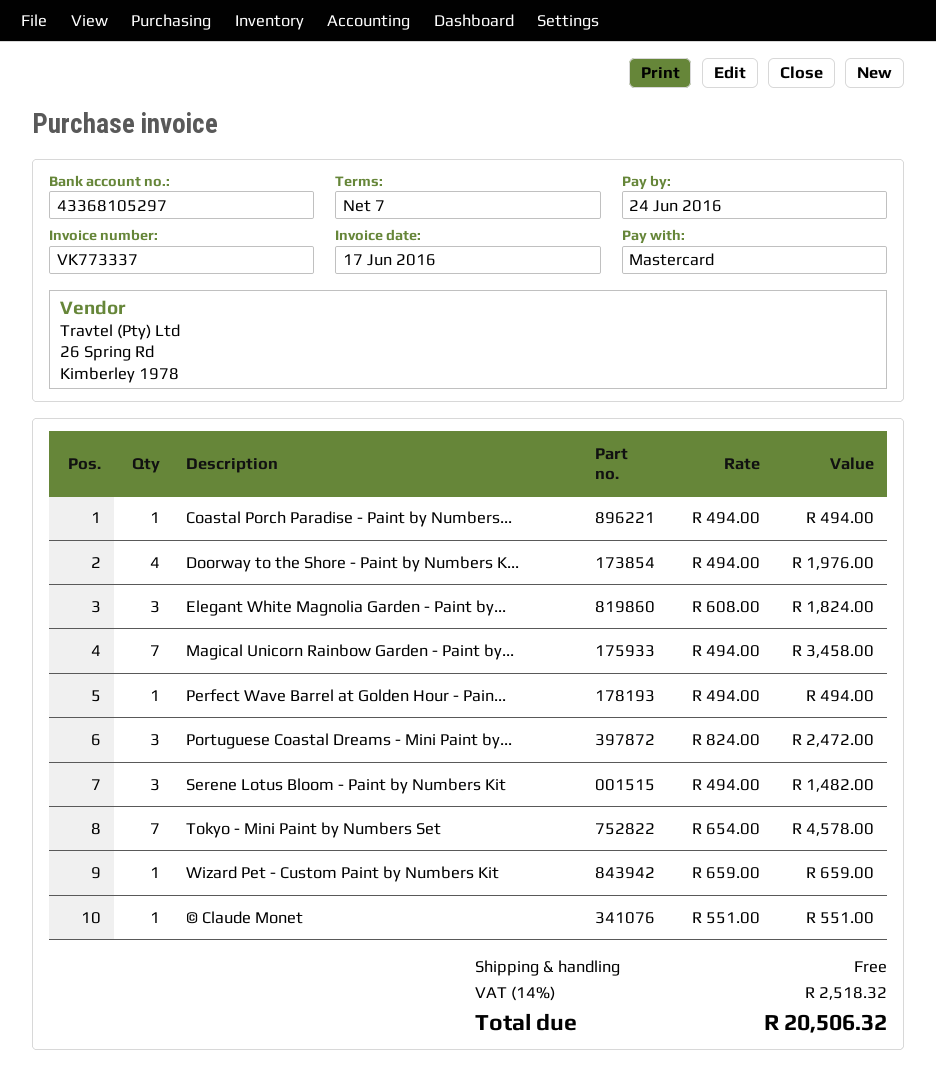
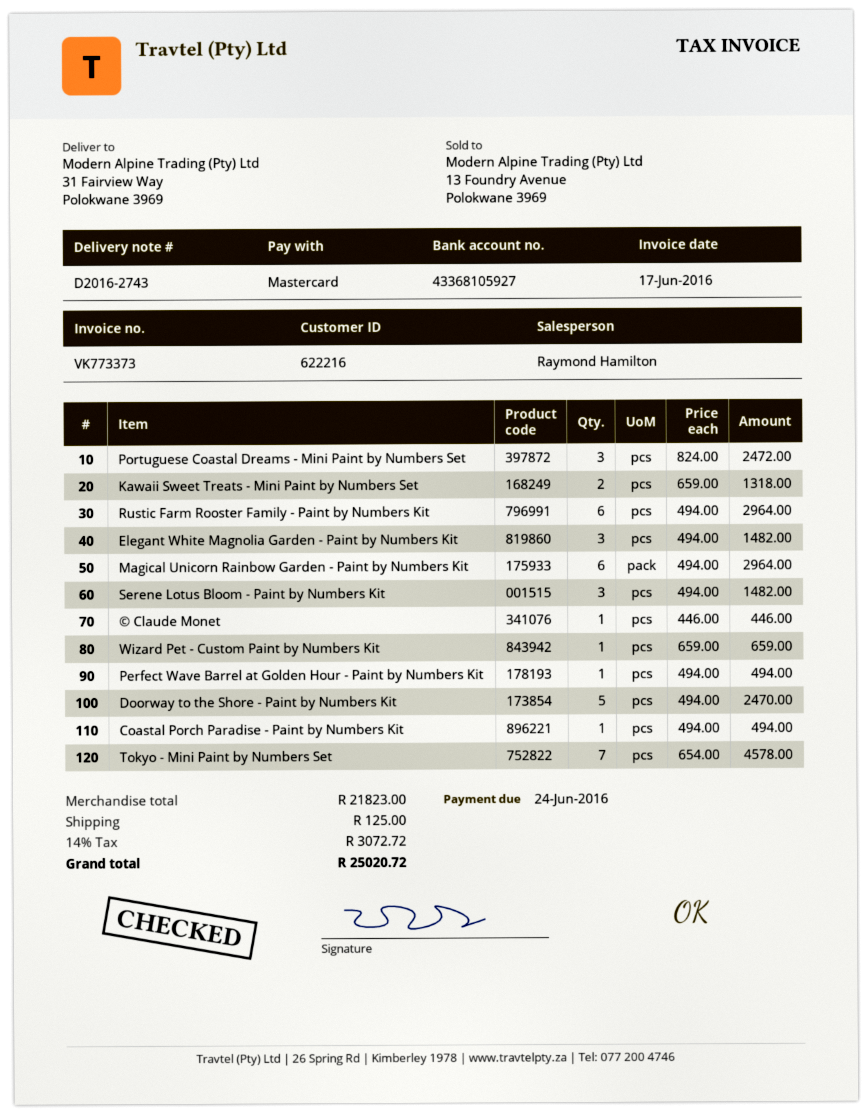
invoice number: VK773337 -> VK773373
bank account: 43368105297 -> 43368105927
Doorway to the Shore - Paint by Numbers K...: 4 x 494.00 = 1976.00 -> 5 x 494.00 = 2470.00
Elegant White Magnolia Garden - Paint by...: 3 x 608.00 = 1824.00 -> 3 x 494.00 = 1482.00
Magical Unicorn Rainbow Garden - Paint by...: 7 x 494.00 = 3458.00 -> 6 x 494.00 = 2964.00
© Claude Monet: 1 x 551.00 = 551.00 -> 1 x 446.00 = 446.00
Kawaii Sweet Treats - Mini Paint by Numbers Set: none -> 2 x 659.00 = 1318.00
Rustic Farm Rooster Family - Paint by Numbers Kit: none -> 6 x 494.00 = 2964.00
shipping: 0.00 -> 125.00
tax: 14% = 2518.32 -> 14% = 3072.72
total: 20506.32 -> 25020.72

